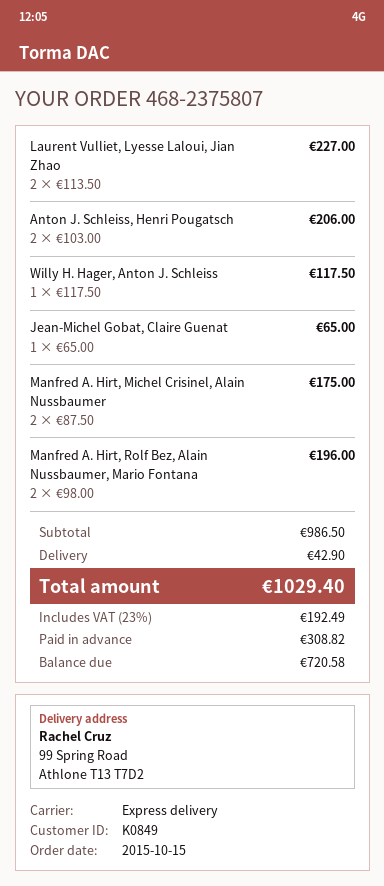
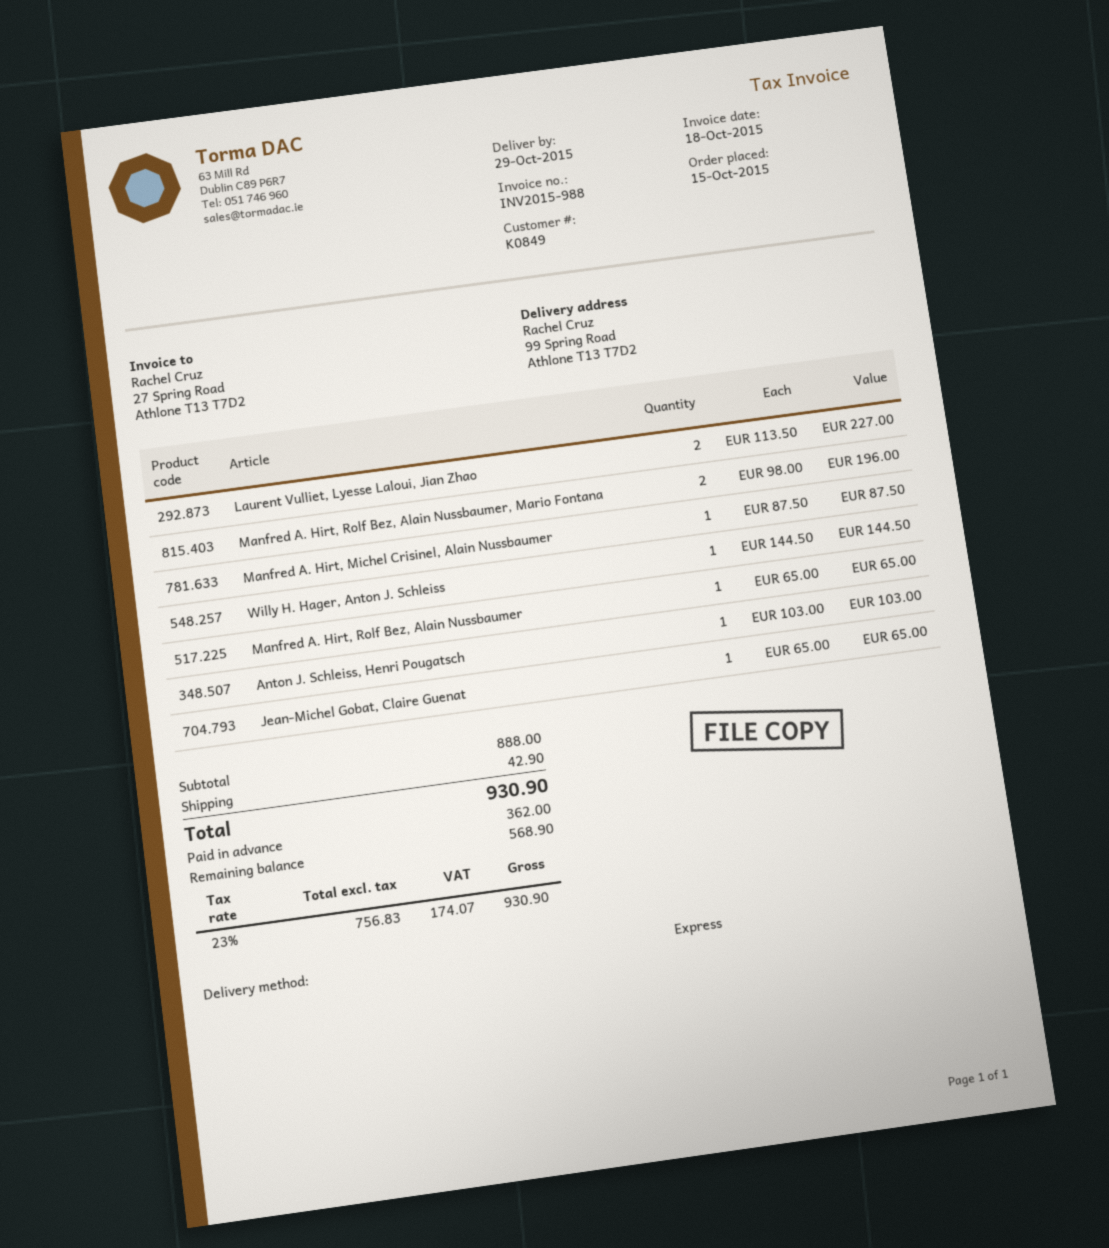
Anton J. Schleiss, Henri Pougatsch: 2 x 103.00 = 206.00 -> 1 x 103.00 = 103.00
Willy H. Hager, Anton J. Schleiss: 1 x 117.50 = 117.50 -> 1 x 144.50 = 144.50
Manfred A. Hirt, Michel Crisinel, Alain Nussbaumer: 2 x 87.50 = 175.00 -> 1 x 87.50 = 87.50
Manfred A. Hirt, Rolf Bez, Alain Nussbaumer: none -> 1 x 65.00 = 65.00
subtotal: 986.50 -> 888.00
tax: 23% = 192.49 -> 23% = 174.07
total: 1029.40 -> 930.90
deposit: 308.82 -> 362.00
balance: 720.58 -> 568.90

